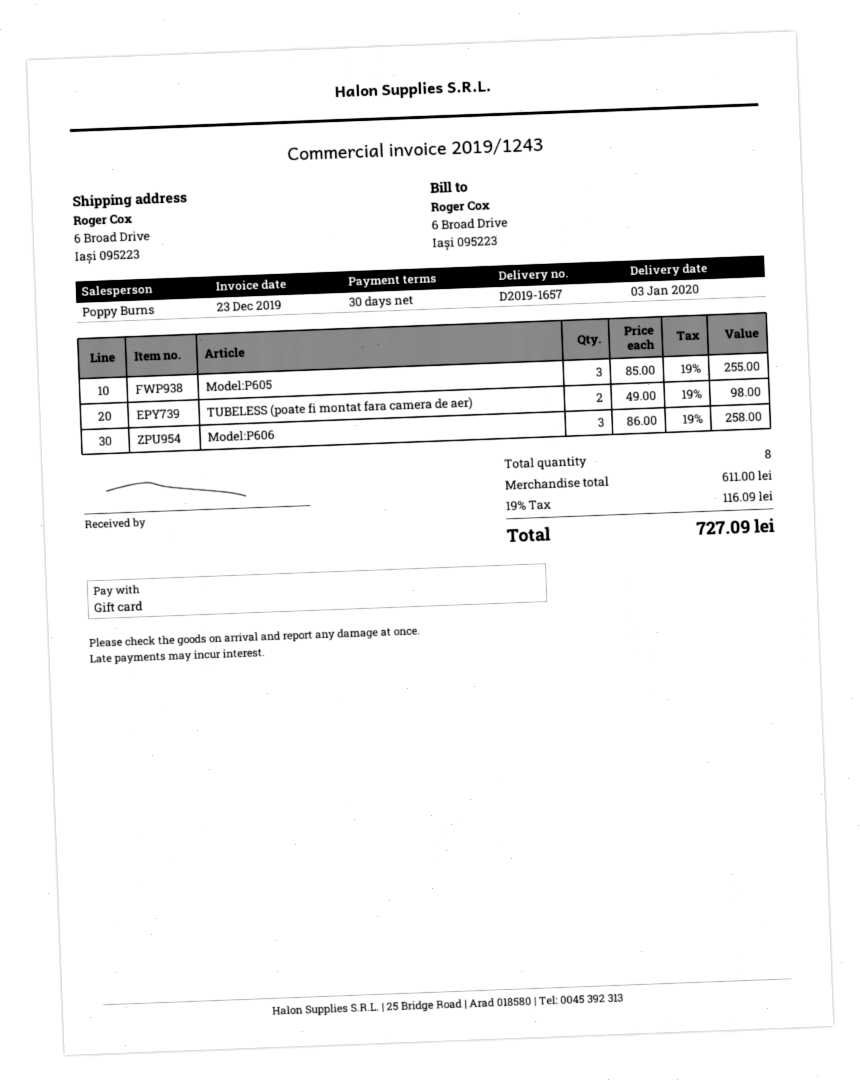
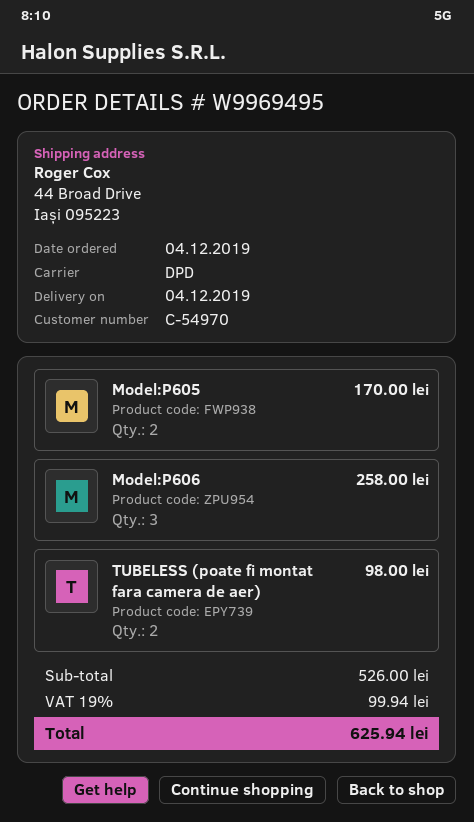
delivery date: 2020-01-03 -> 2019-12-04
ship to: 6 Broad Drive, Iași 095223 -> 44 Broad Drive, Iași 095223
Model:P605: 3 for 255.00 -> 2 for 170.00
subtotal: 611.00 -> 526.00
tax: 19% = 116.09 -> 19% = 99.94
total: 727.09 -> 625.94

